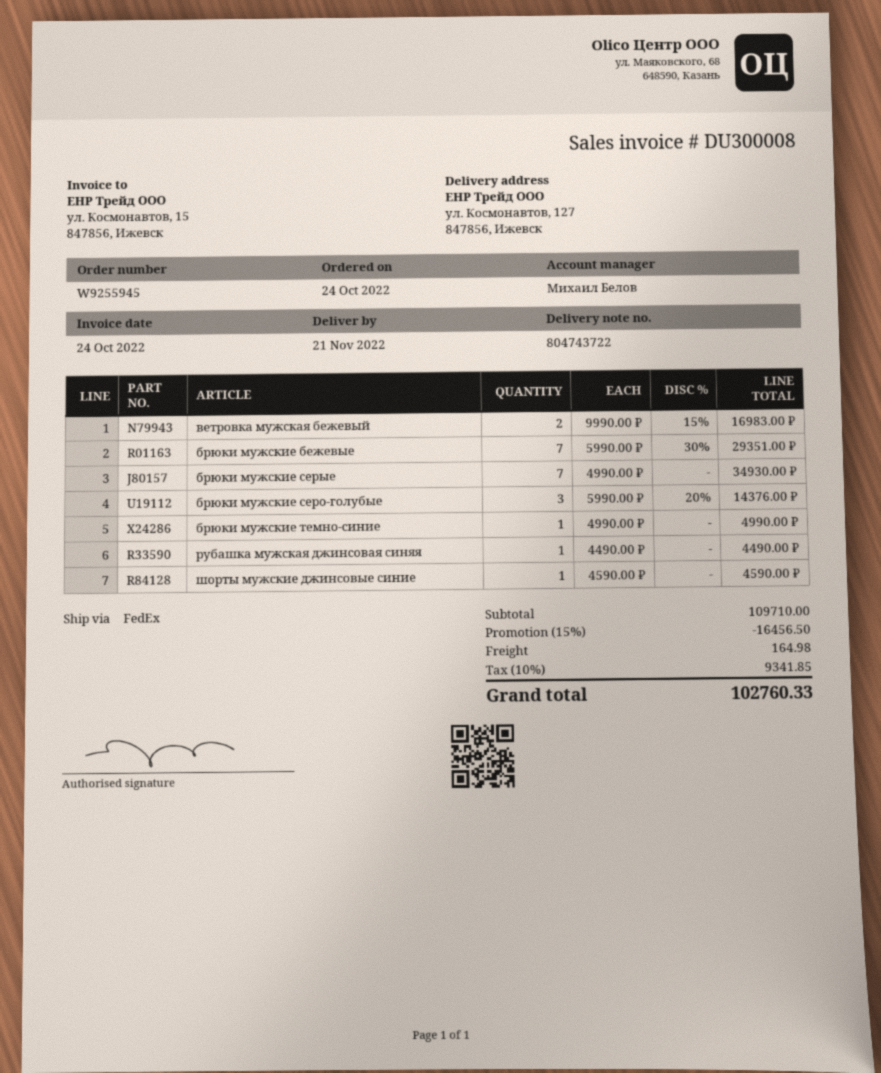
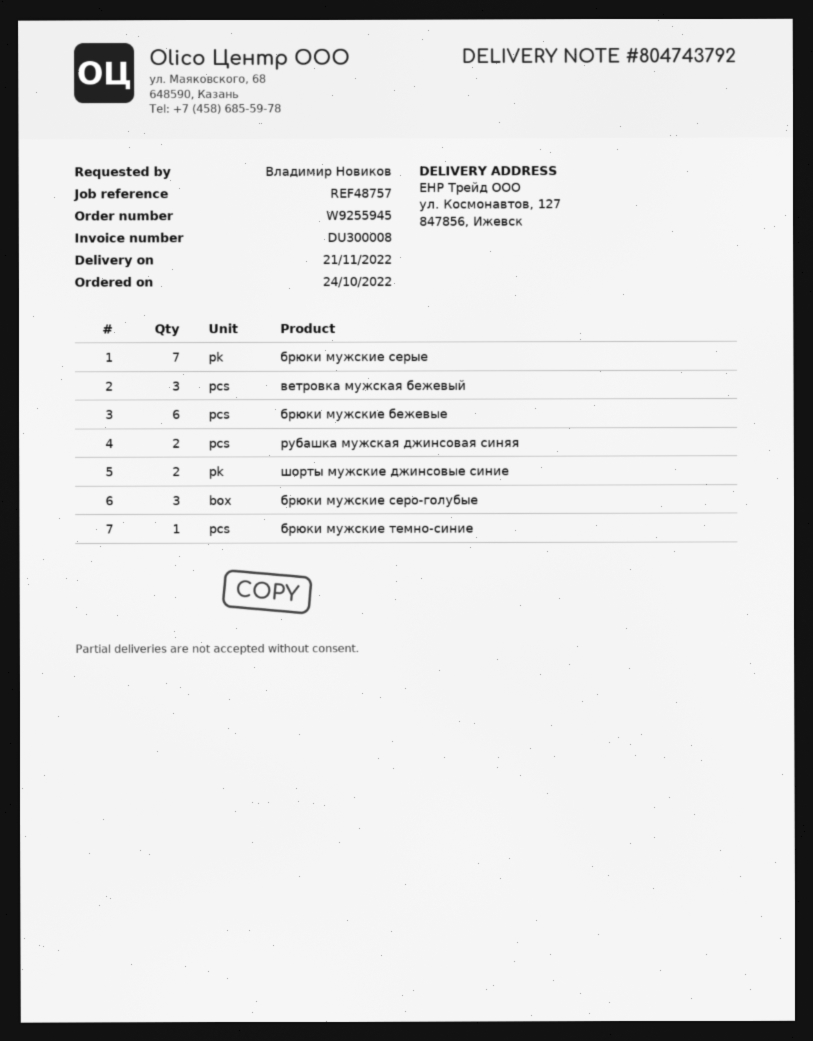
delivery note number: 804743722 -> 804743792
ветровка мужская бежевый: 2 -> 3
брюки мужские бежевые: 7 -> 6
рубашка мужская джинсовая синяя: 1 -> 2
шорты мужские джинсовые синие: 1 -> 2

